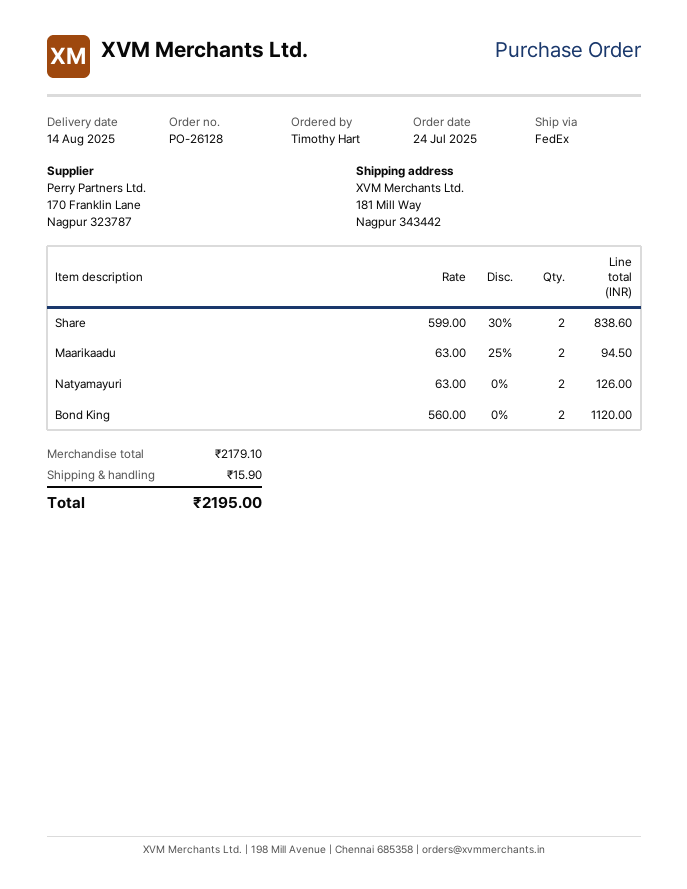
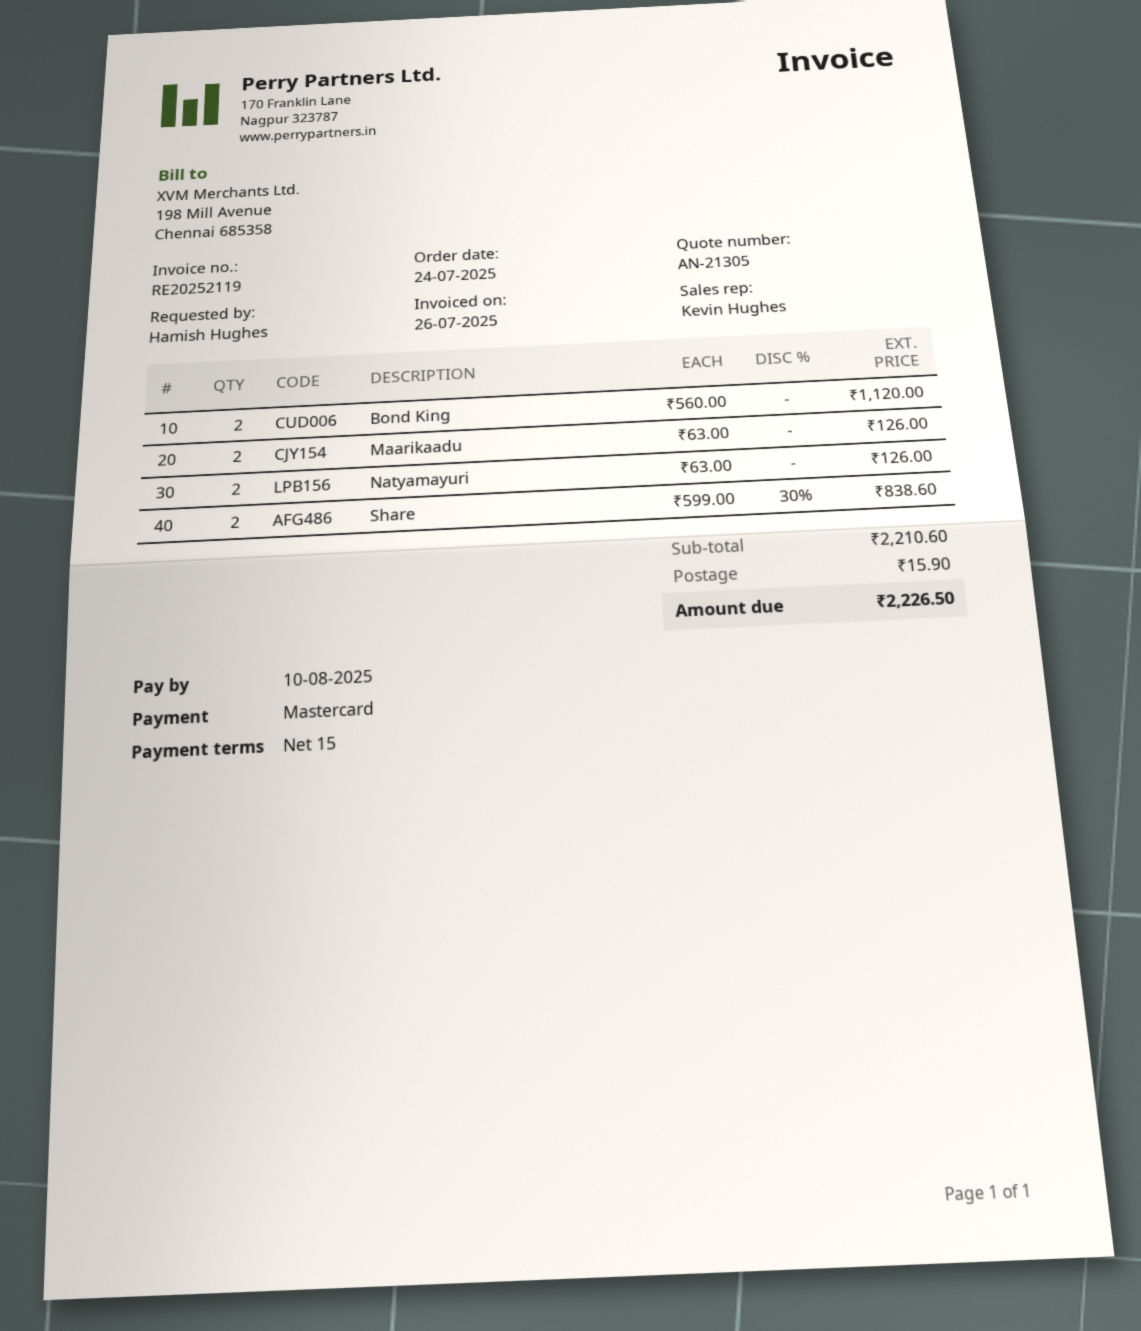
ordered by: Timothy Hart -> Hamish Hughes
Maarikaadu: 2 x 63.00 - 25% = 94.50 -> 2 x 63.00 = 126.00
subtotal: 2179.10 -> 2210.60
total: 2195.00 -> 2226.50

